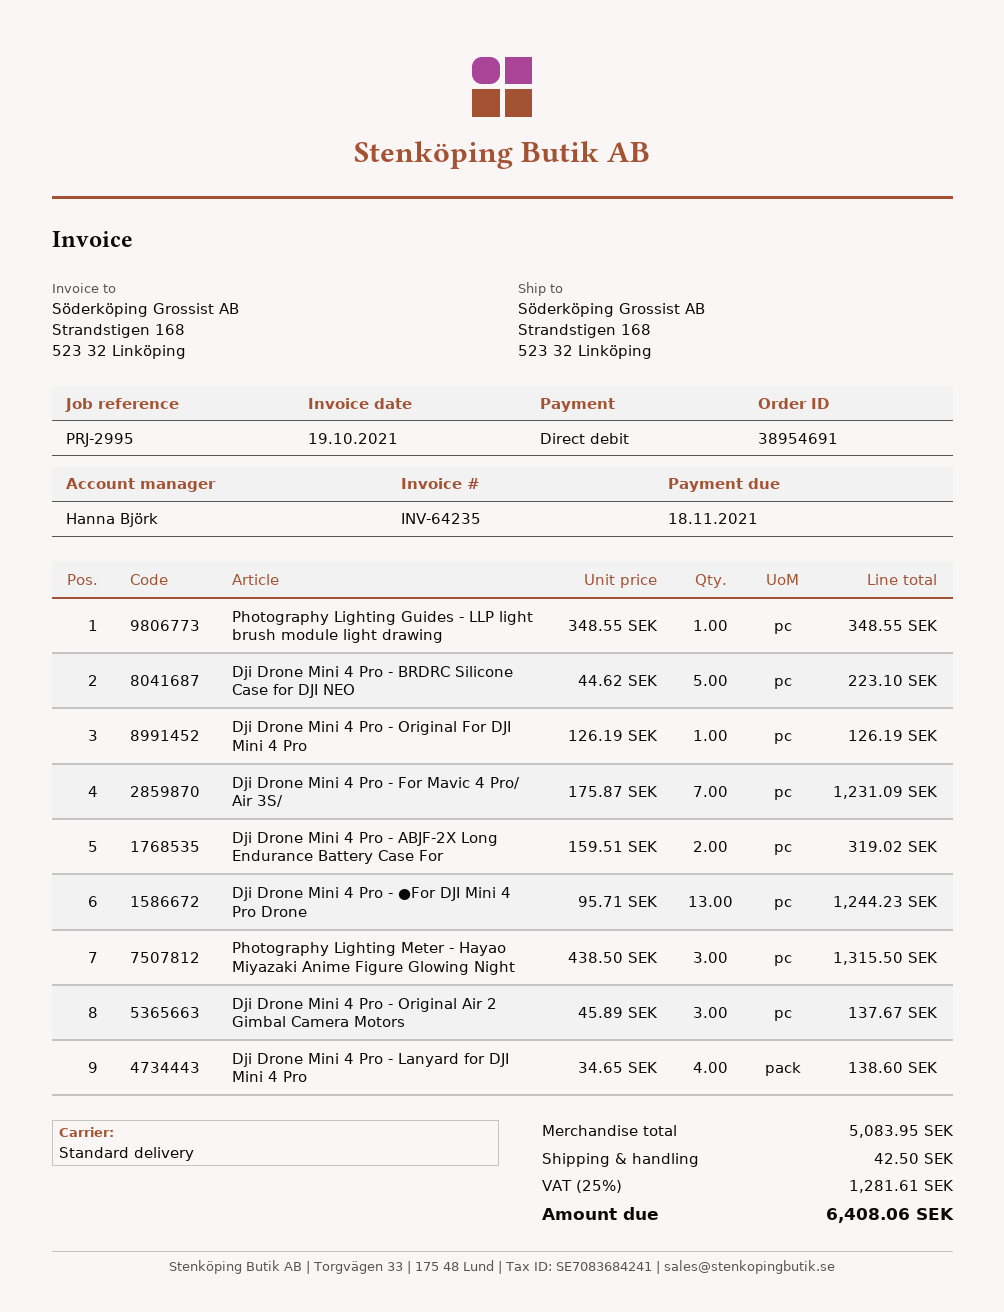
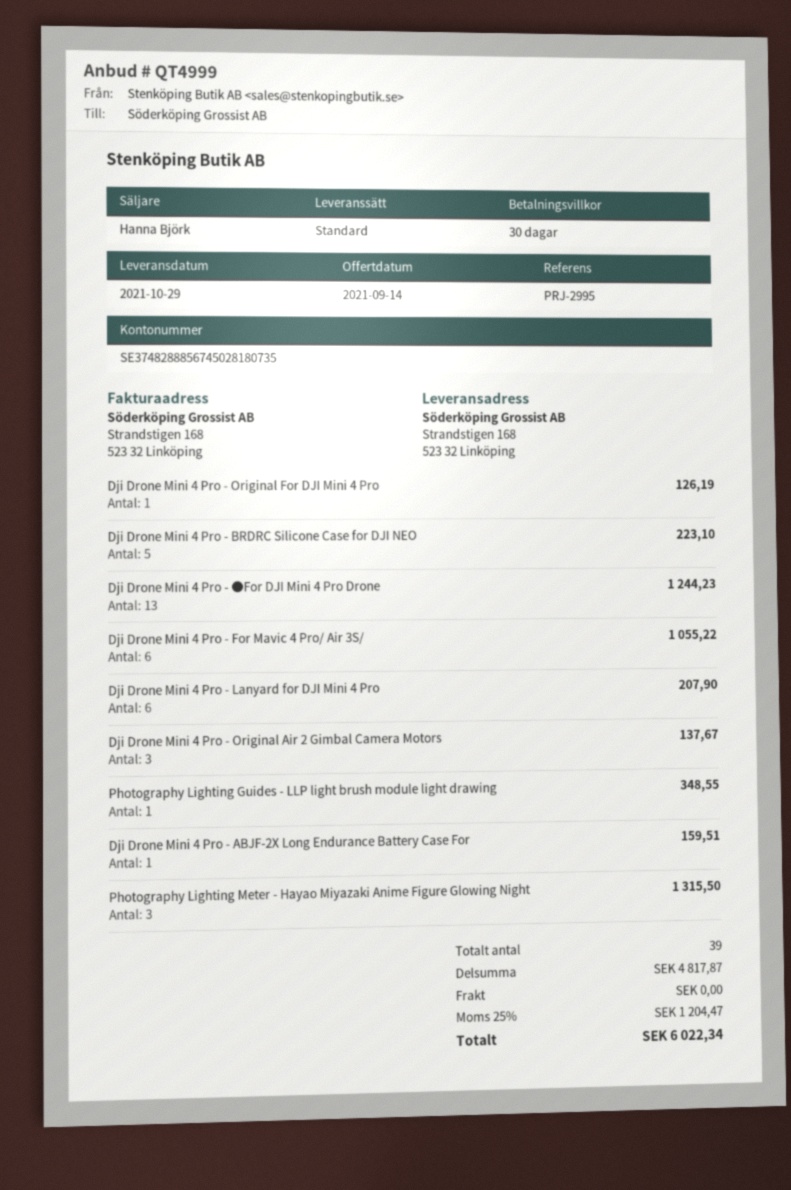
Dji Drone Mini 4 Pro - For Mavic 4 Pro/ Air 3S/: 7 for 1231.09 -> 6 for 1055.22
Dji Drone Mini 4 Pro - ABJF-2X Long Endurance Battery Case For: 2 for 319.02 -> 1 for 159.51
Dji Drone Mini 4 Pro - Lanyard for DJI Mini 4 Pro: 4 for 138.60 -> 6 for 207.90
subtotal: 5083.95 -> 4817.87
shipping: 42.50 -> 0.00
tax: 25% = 1281.61 -> 25% = 1204.47
total: 6408.06 -> 6022.34

